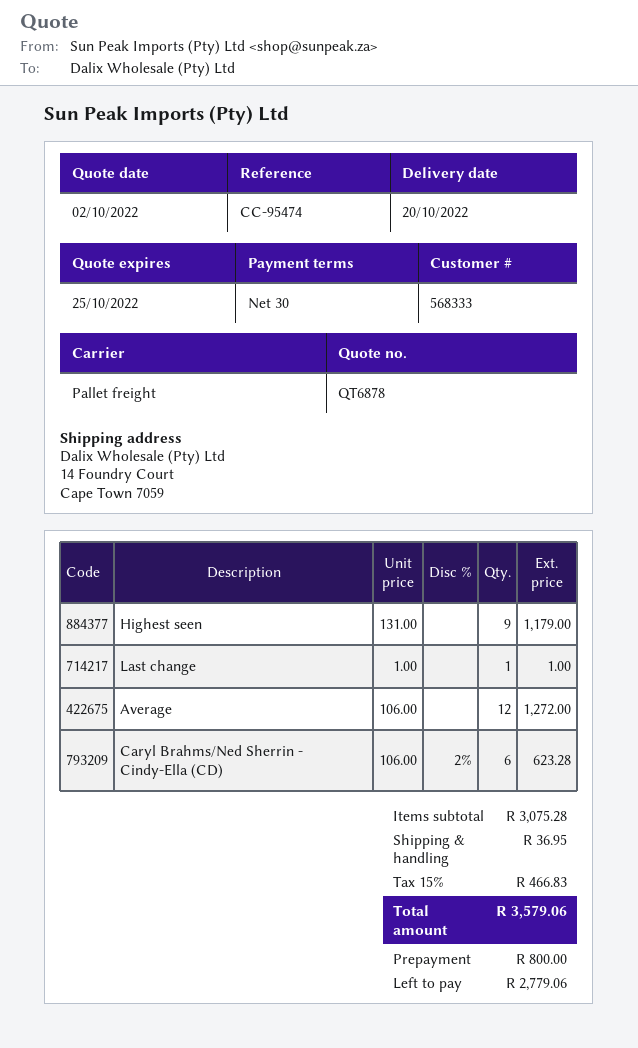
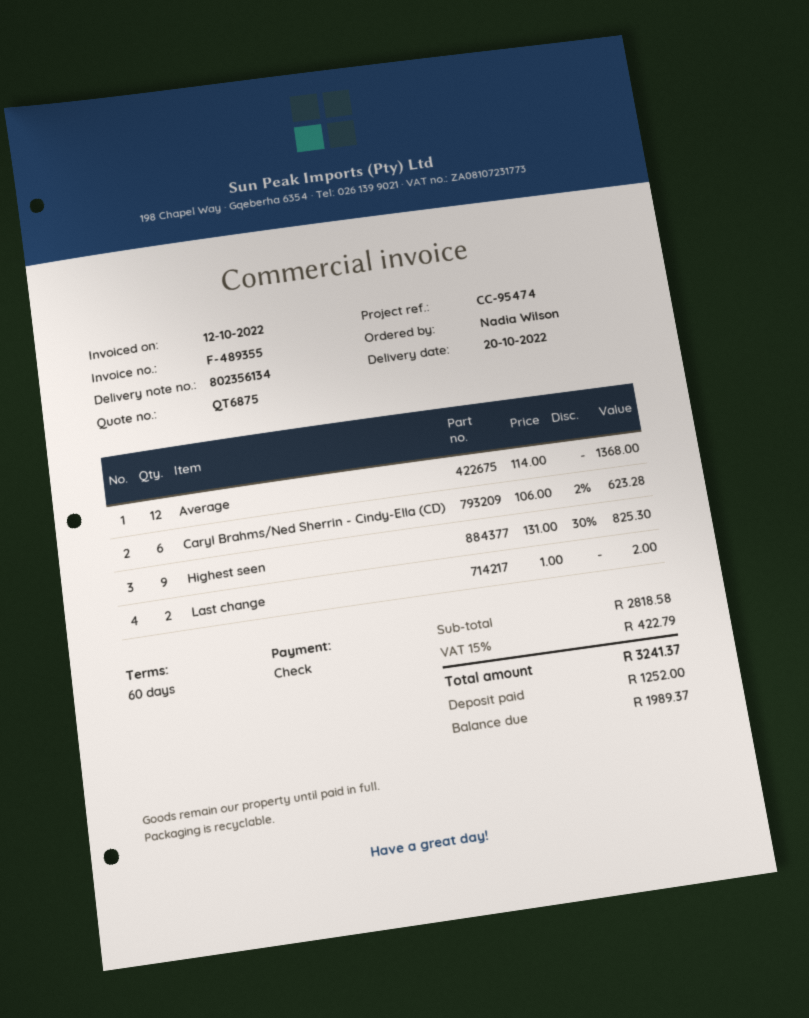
quote number: QT6878 -> QT6875
payment terms: 30 days -> 60 days
Highest seen: 9 x 131.00 = 1179.00 -> 9 x 131.00 - 30% = 825.30
Last change: 1 x 1.00 = 1.00 -> 2 x 1.00 = 2.00
Average: 12 x 106.00 = 1272.00 -> 12 x 114.00 = 1368.00
subtotal: 3075.28 -> 2818.58
shipping: 36.95 -> none
tax: 15% = 466.83 -> 15% = 422.79
total: 3579.06 -> 3241.37
deposit: 800.00 -> 1252.00
balance: 2779.06 -> 1989.37

